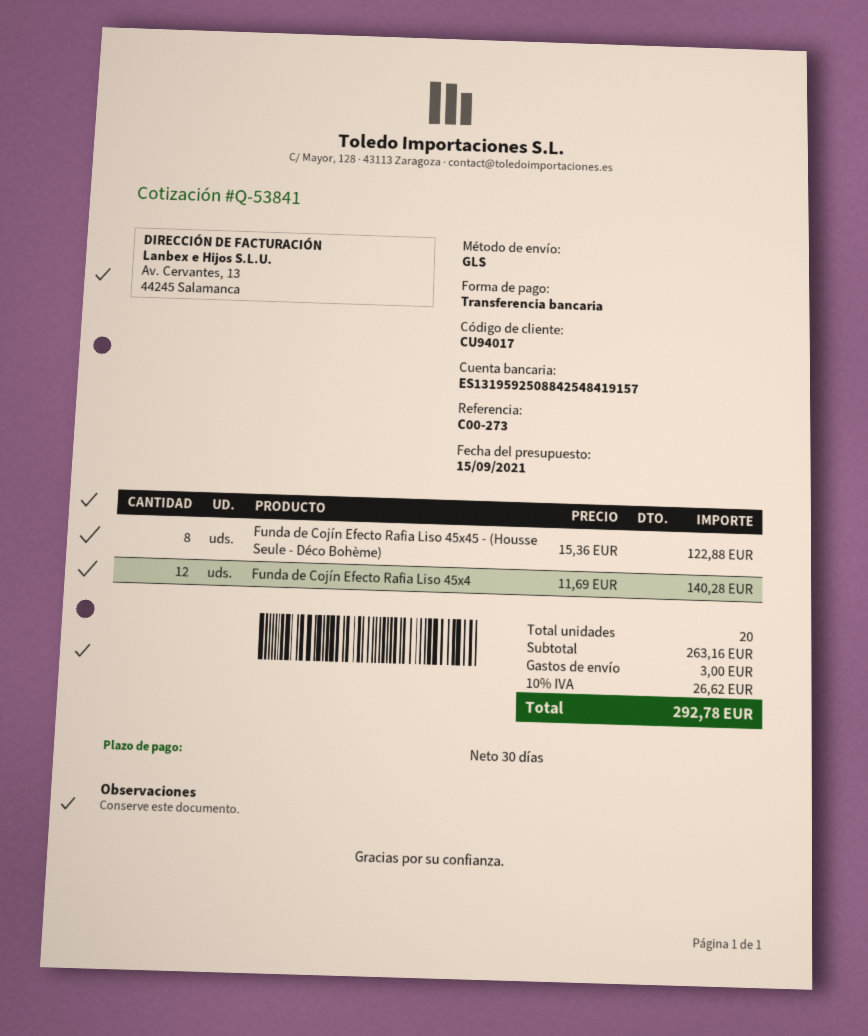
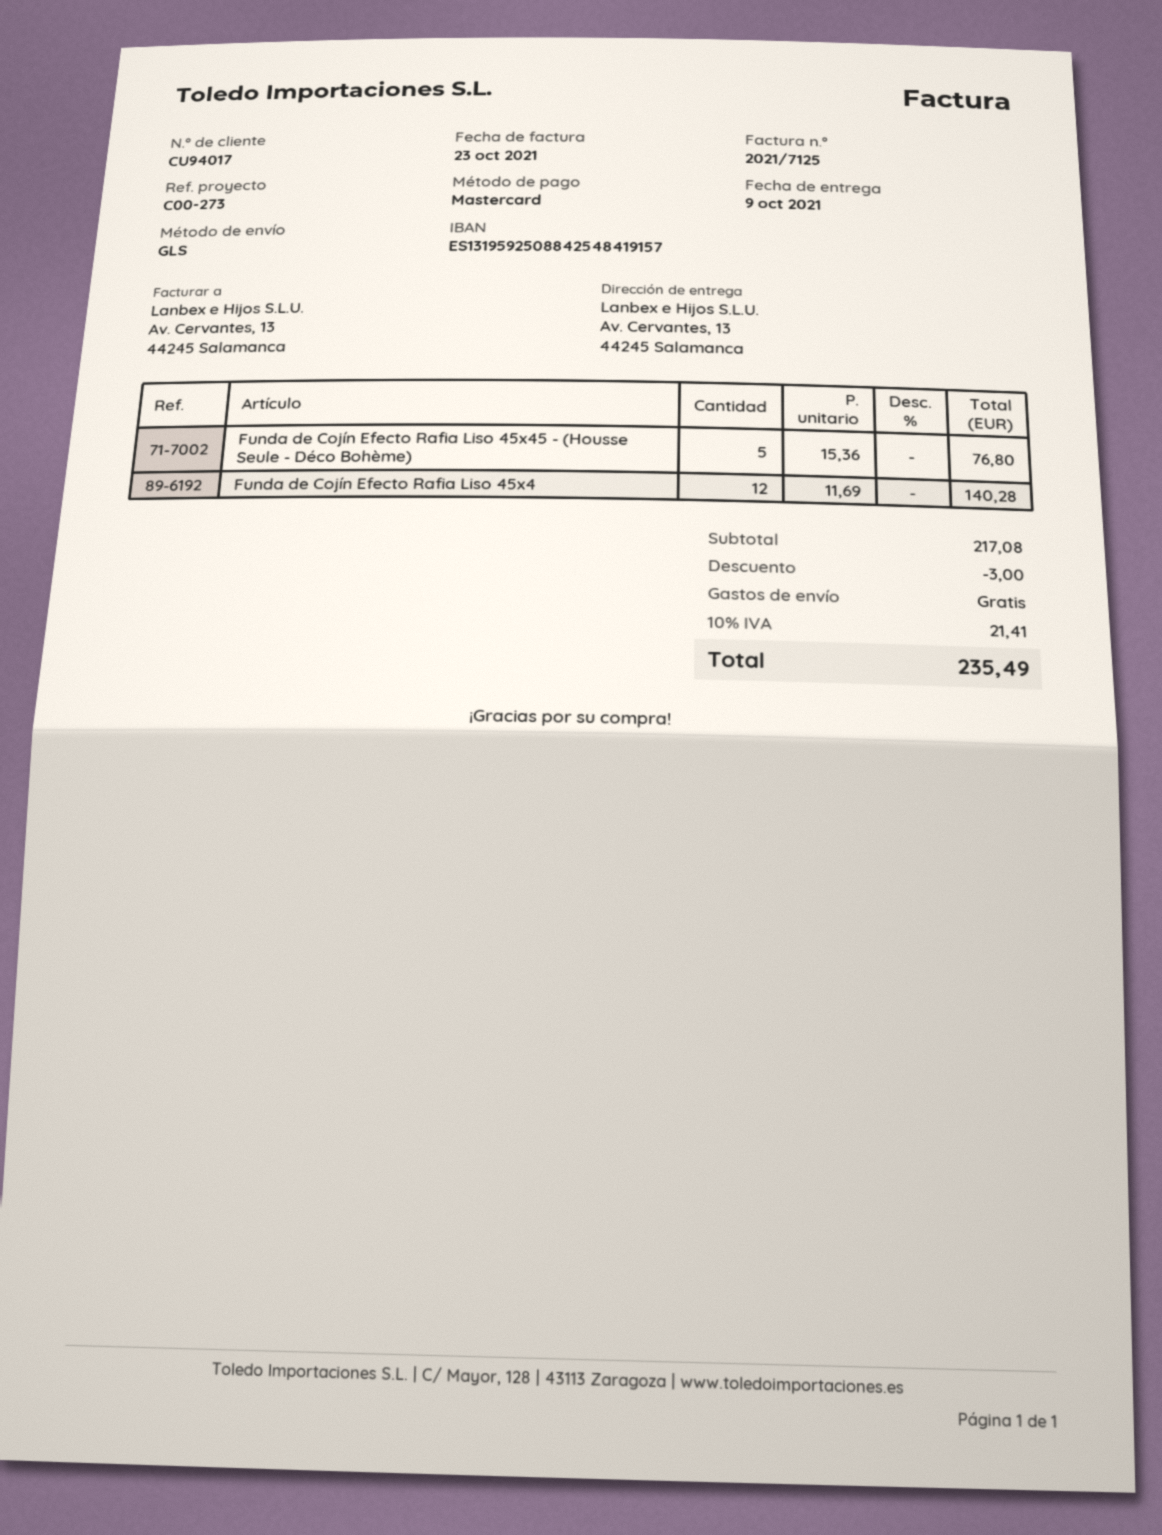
payment method: bank transfer -> Mastercard
Funda de Cojín Efecto Rafia Liso 45x45 - (Housse Seule - Déco Bohème): 8 x 15.36 = 122.88 -> 5 x 15.36 = 76.80
subtotal: 263.16 -> 217.08
discount: none -> 3.00
shipping: 3.00 -> 0.00
tax: 10% = 26.62 -> 10% = 21.41
total: 292.78 -> 235.49

